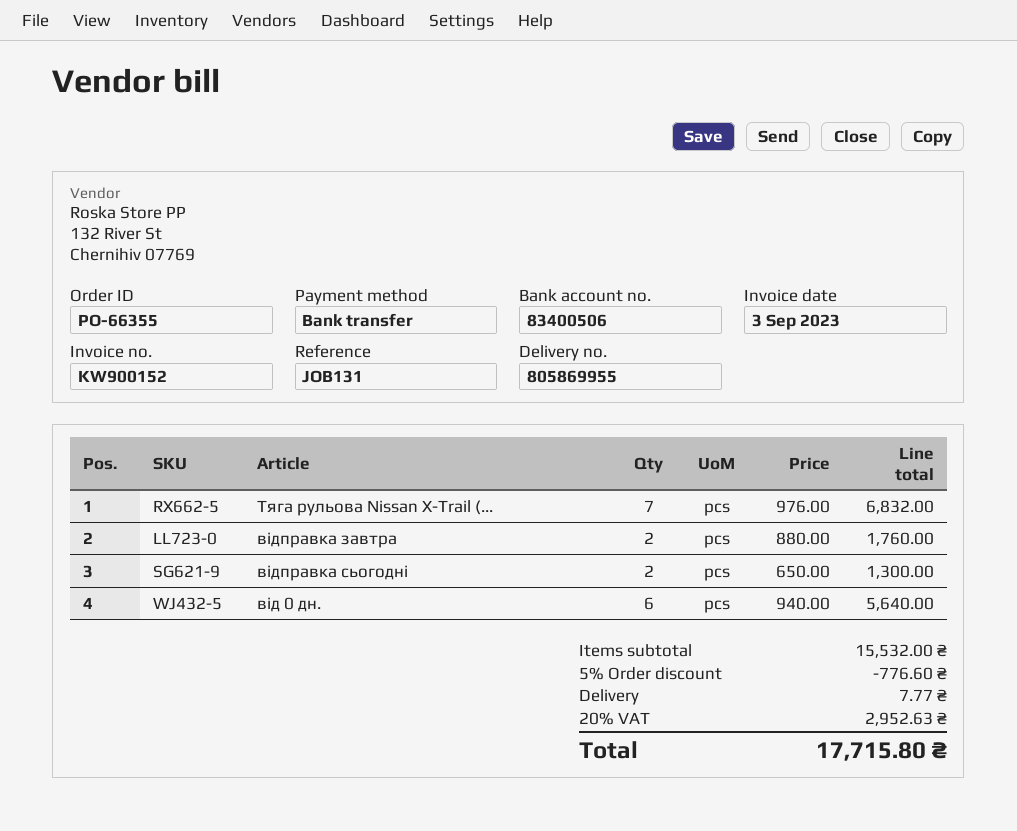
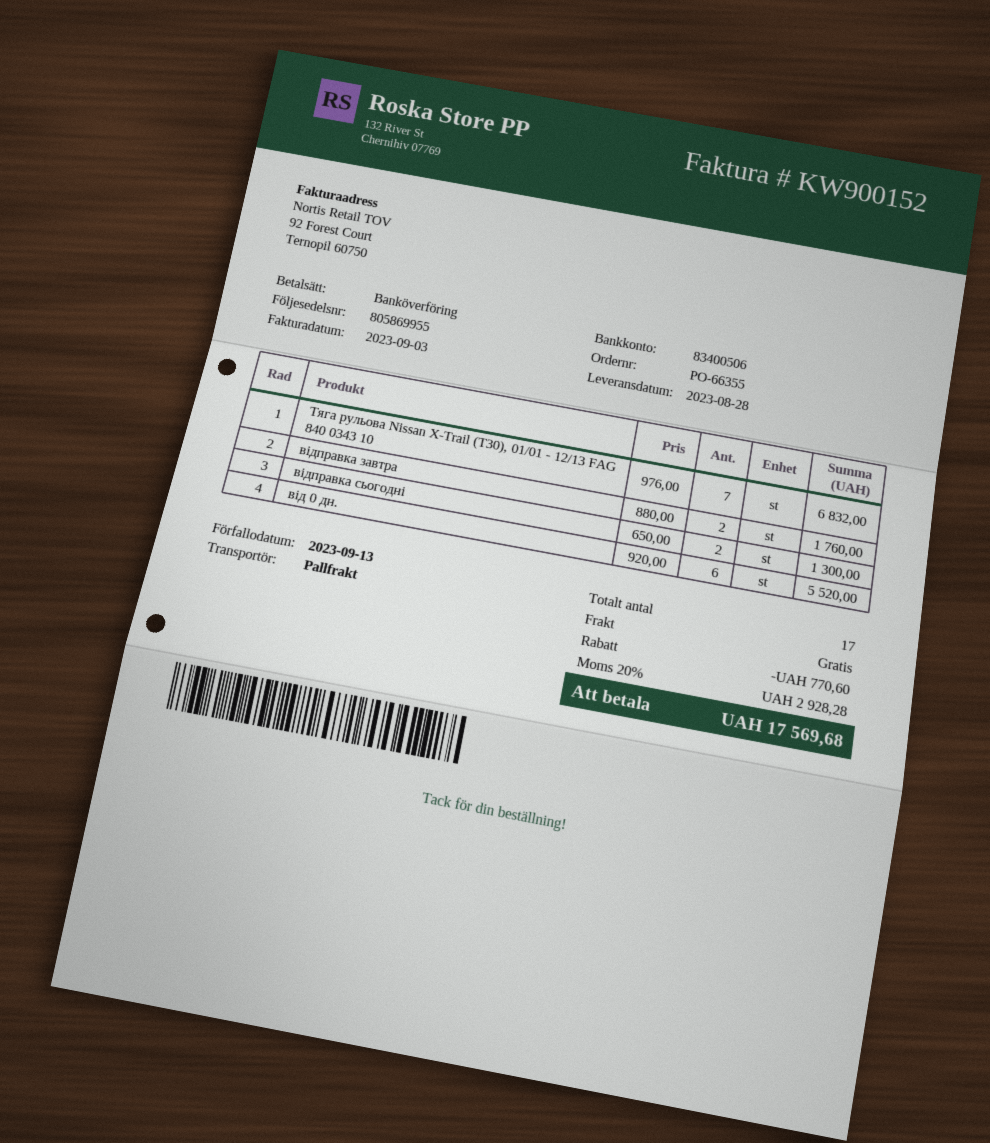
від 0 дн.: 6 x 940.00 = 5640.00 -> 6 x 920.00 = 5520.00
discount: 776.60 -> 770.60
shipping: 7.77 -> 0.00
tax: 20% = 2952.63 -> 20% = 2928.28
total: 17715.80 -> 17569.68

